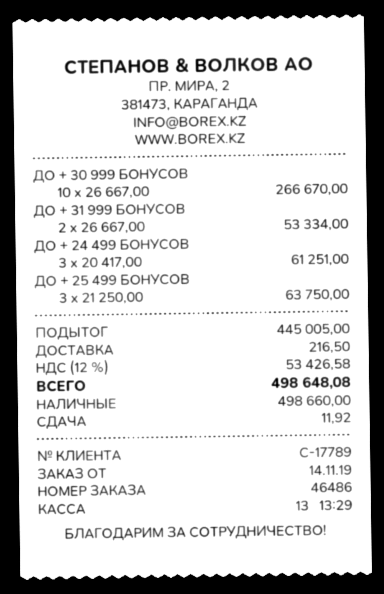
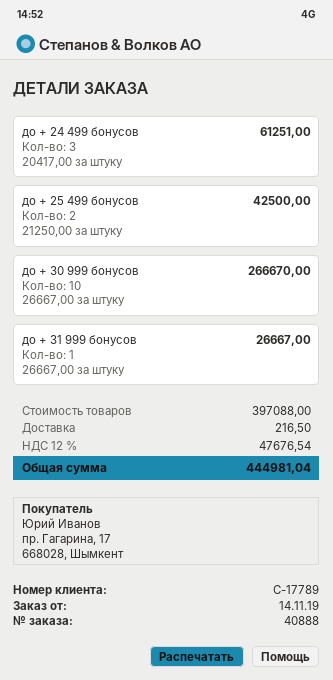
order number: 46486 -> 40888
ДО + 31 999 БОНУСОВ: 2 x 26667.00 = 53334.00 -> 1 x 26667.00 = 26667.00
ДО + 25 499 БОНУСОВ: 3 x 21250.00 = 63750.00 -> 2 x 21250.00 = 42500.00
subtotal: 445005.00 -> 397088.00
tax: 12% = 53426.58 -> 12% = 47676.54
total: 498648.08 -> 444981.04

